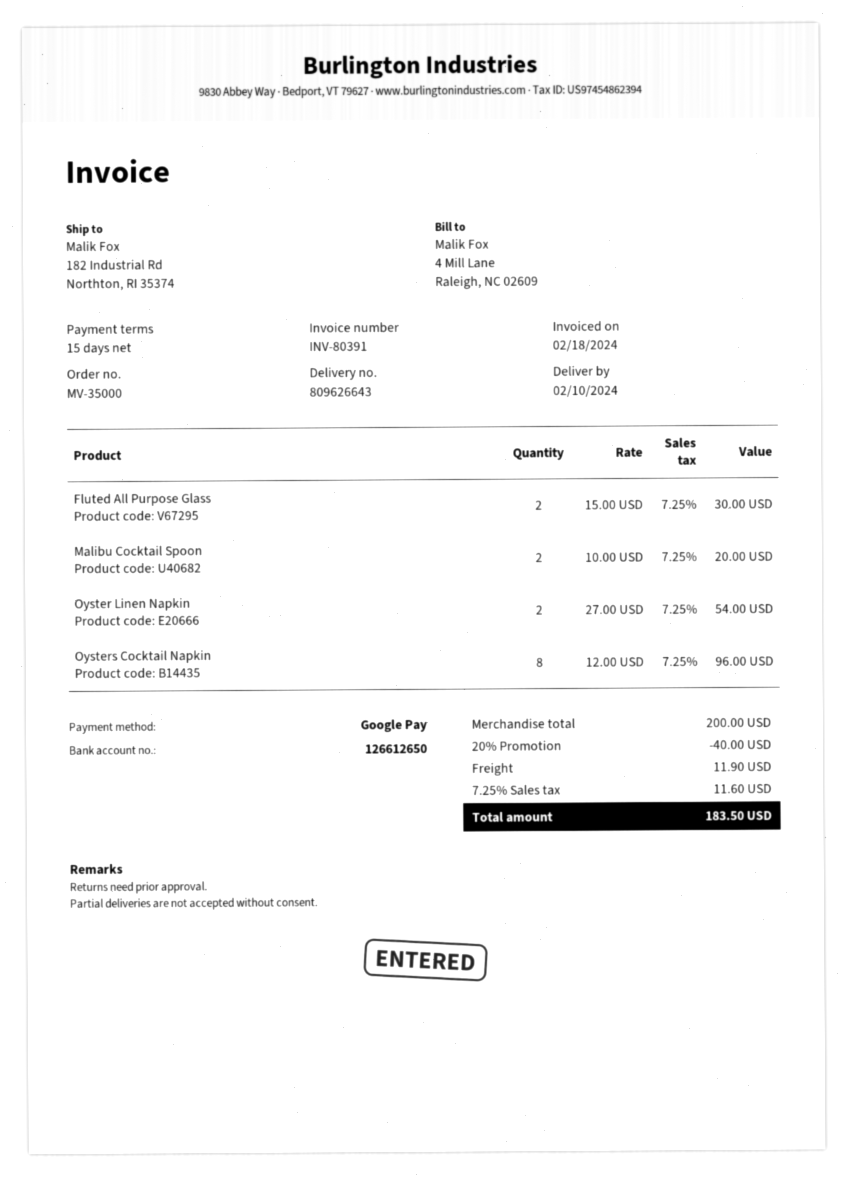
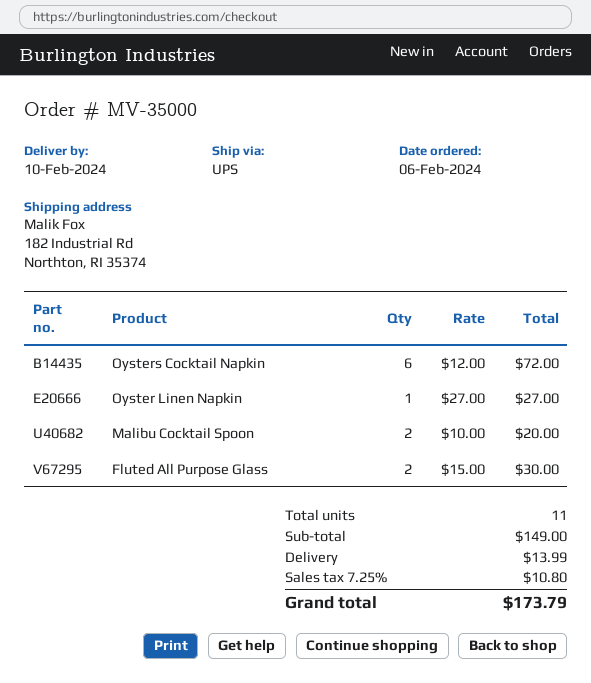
Oyster Linen Napkin: 2 x 27.00 = 54.00 -> 1 x 27.00 = 27.00
Oysters Cocktail Napkin: 8 x 12.00 = 96.00 -> 6 x 12.00 = 72.00
subtotal: 200.00 -> 149.00
discount: 20% = 40.00 -> none
shipping: 11.90 -> 13.99
tax: 7.25% = 11.60 -> 7.25% = 10.80
total: 183.50 -> 173.79

